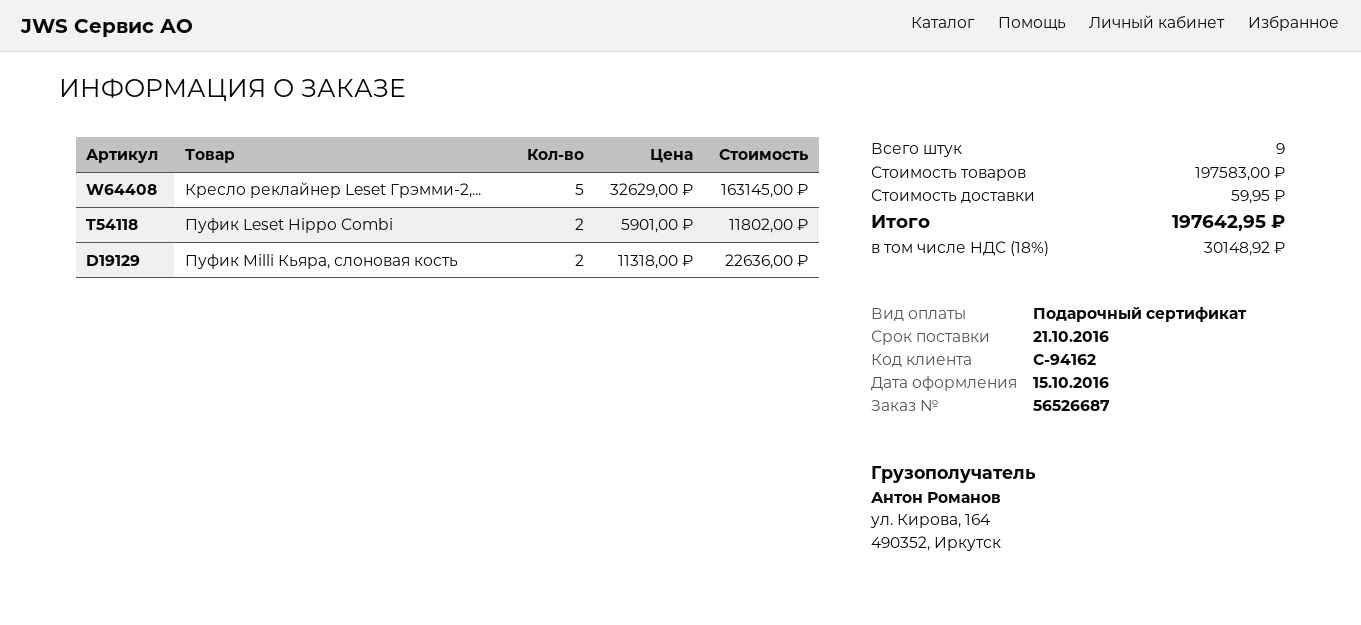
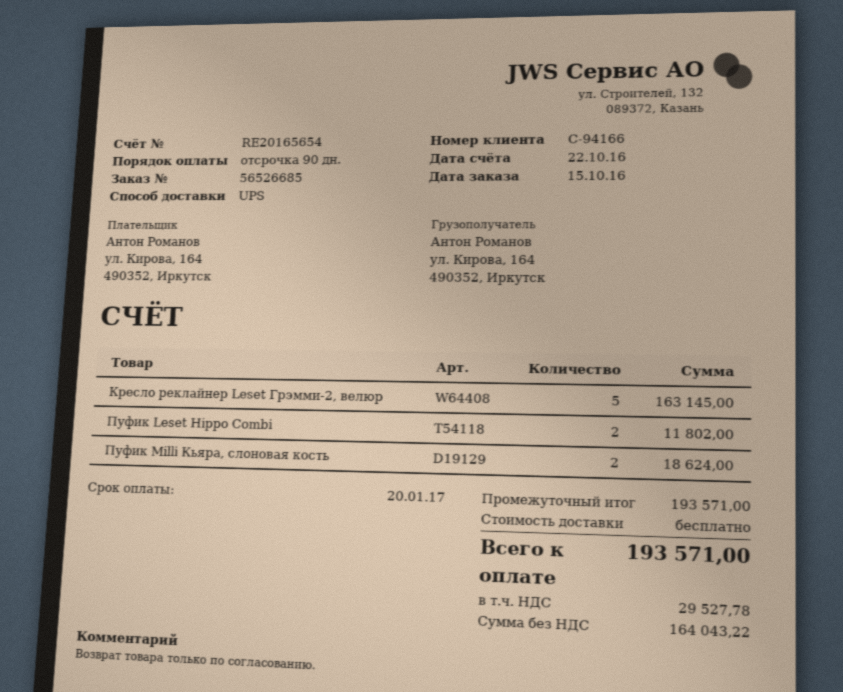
order number: 56526687 -> 56526685
customer number: C-94162 -> C-94166
Пуфик Milli Кьяра, слоновая кость: 2 for 22636.00 -> 2 for 18624.00
subtotal: 197583.00 -> 193571.00
shipping: 59.95 -> 0.00
tax: 30148.92 -> 29527.78
total: 197642.95 -> 193571.00

